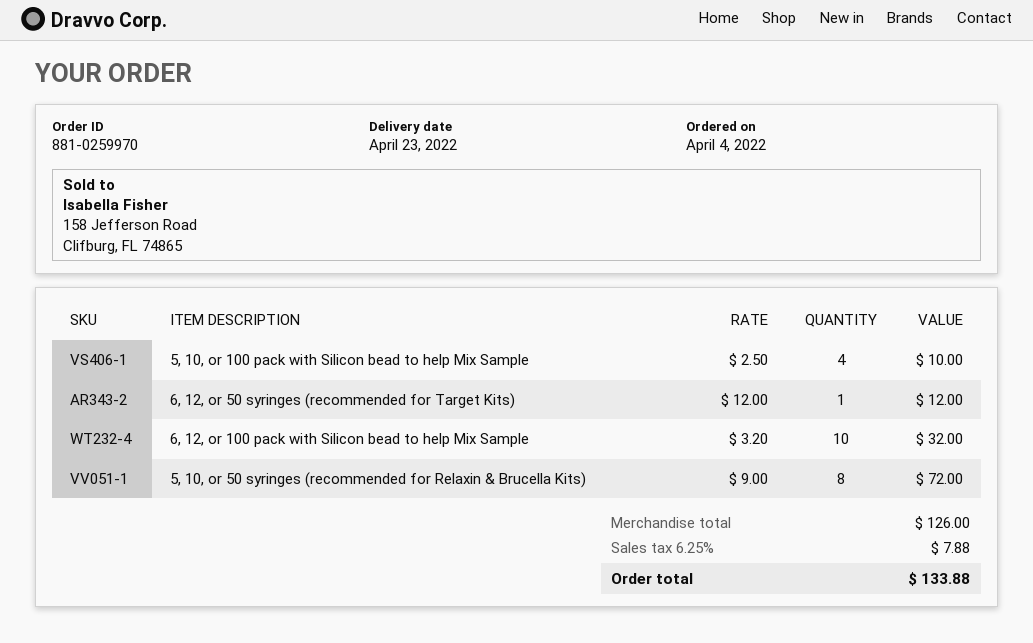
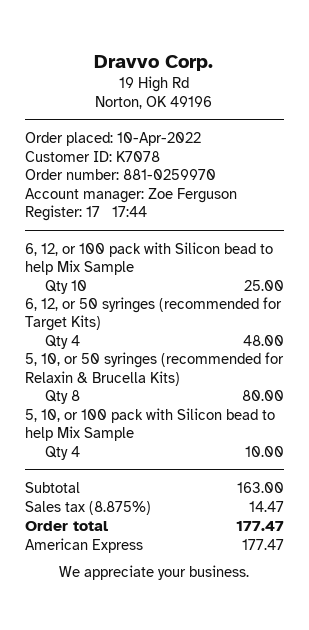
order date: 2022-04-04 -> 2022-04-10
6, 12, or 50 syringes (recommended for Target Kits): 1 for 12.00 -> 4 for 48.00
6, 12, or 100 pack with Silicon bead to help Mix Sample: 10 for 32.00 -> 10 for 25.00
5, 10, or 50 syringes (recommended for Relaxin & Brucella Kits): 8 for 72.00 -> 8 for 80.00
subtotal: 126.00 -> 163.00
tax: 6.25% = 7.88 -> 8.875% = 14.47
total: 133.88 -> 177.47

